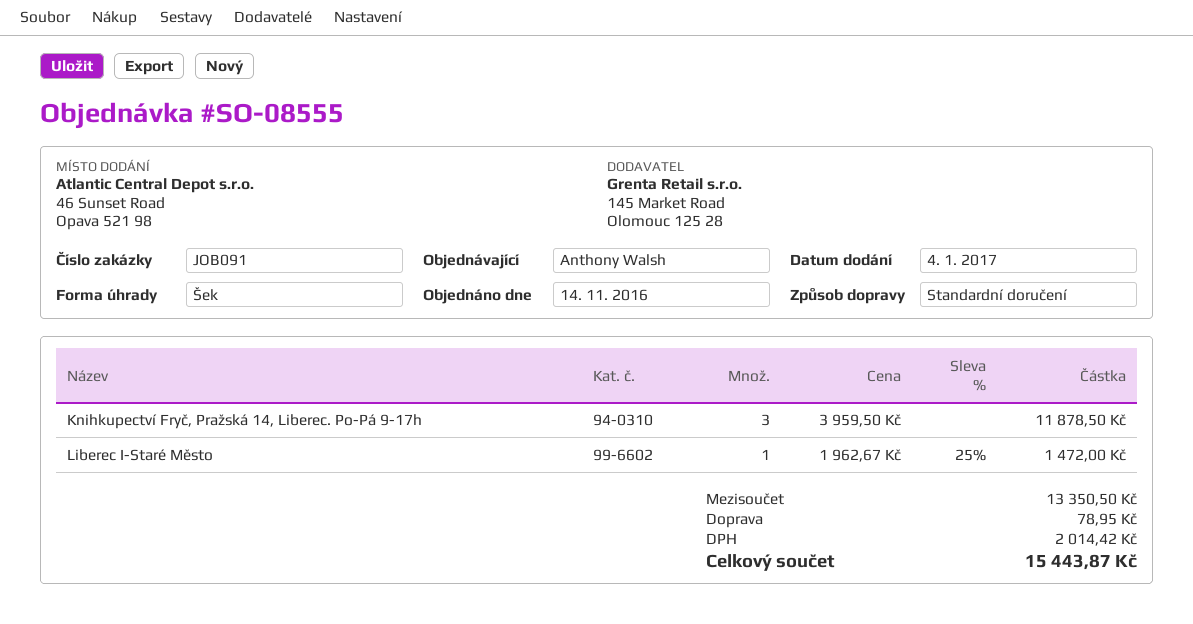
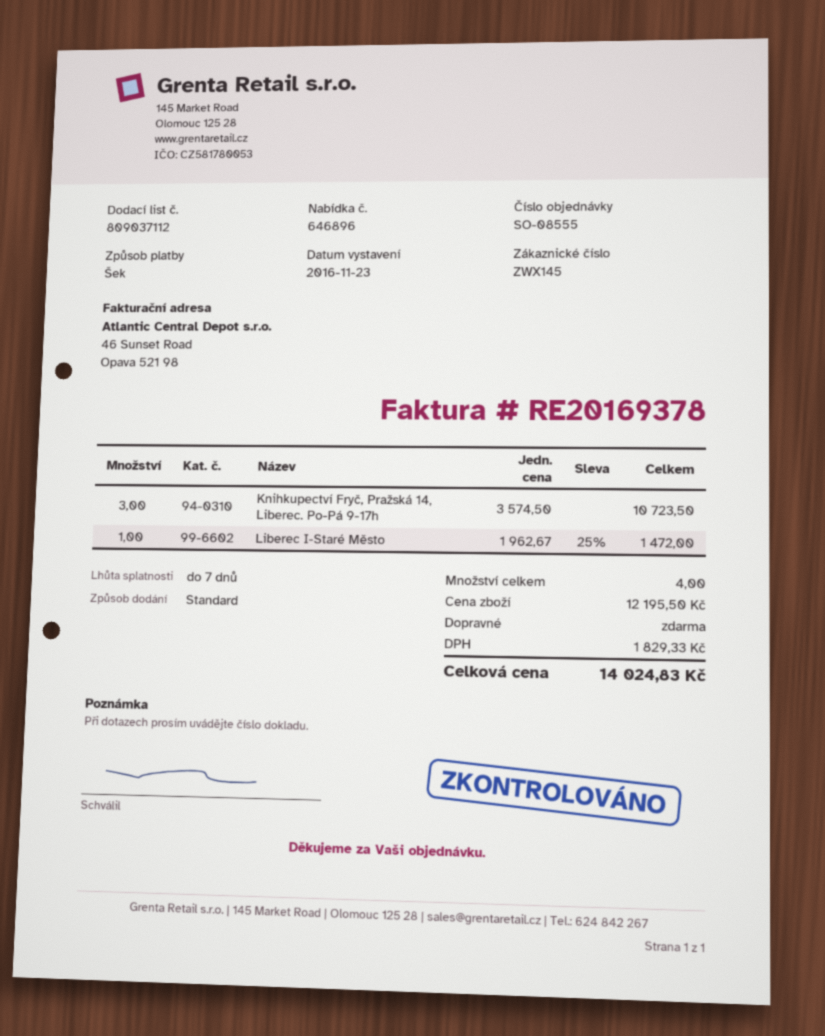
Knihkupectví Fryč, Pražská 14, Liberec. Po-Pá 9-17h: 3 x 3959.50 = 11878.50 -> 3 x 3574.50 = 10723.50
subtotal: 13350.50 -> 12195.50
shipping: 78.95 -> 0.00
tax: 2014.42 -> 1829.33
total: 15443.87 -> 14024.83

